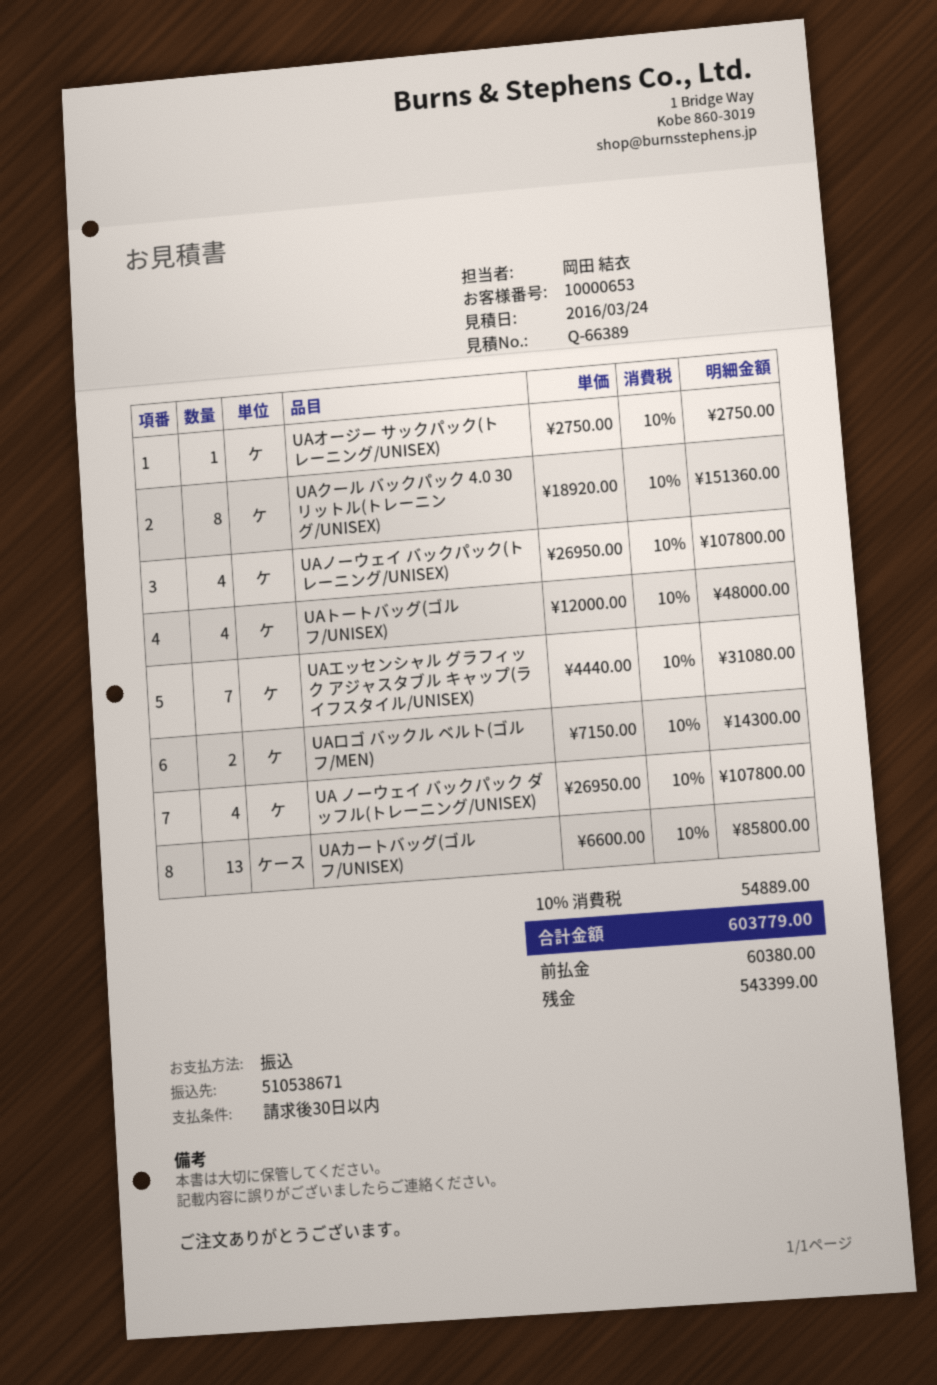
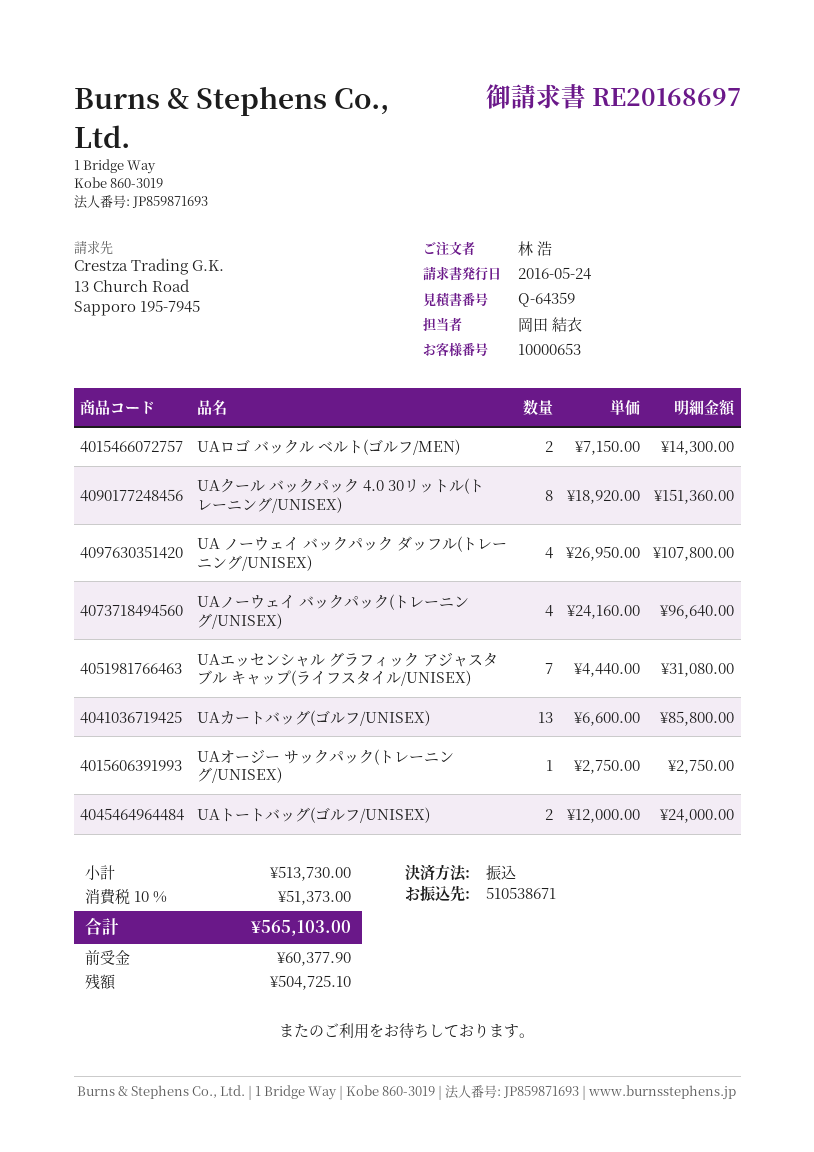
quote number: Q-66389 -> Q-64359
UAノーウェイ バックパック(トレーニング/UNISEX): 4 x 26950.00 = 107800.00 -> 4 x 24160.00 = 96640.00
UAトートバッグ(ゴルフ/UNISEX): 4 x 12000.00 = 48000.00 -> 2 x 12000.00 = 24000.00
tax: 10% = 54889.00 -> 10% = 51373.00
total: 603779.00 -> 565103.00
deposit: 60380.00 -> 60377.90
balance: 543399.00 -> 504725.10

